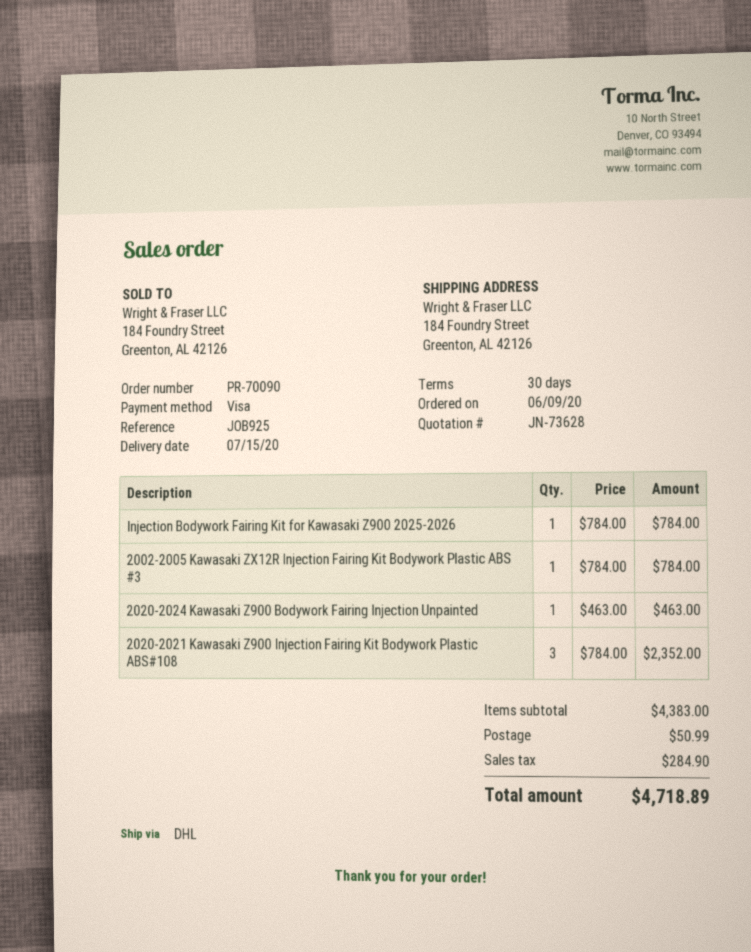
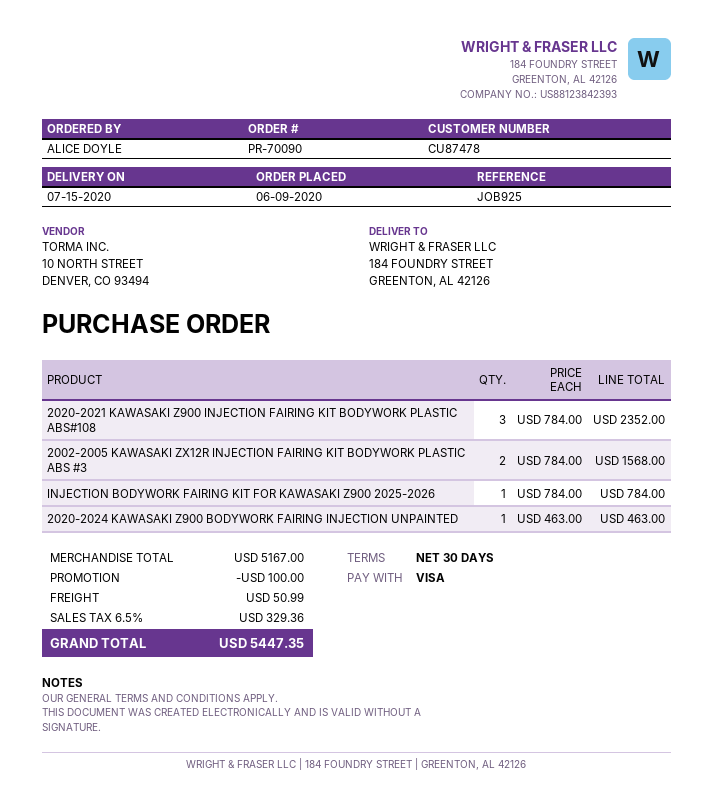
2002-2005 Kawasaki ZX12R Injection Fairing Kit Bodywork Plastic ABS #3: 1 x 784.00 = 784.00 -> 2 x 784.00 = 1568.00
subtotal: 4383.00 -> 5167.00
discount: none -> 100.00
tax: 284.90 -> 329.36
total: 4718.89 -> 5447.35

